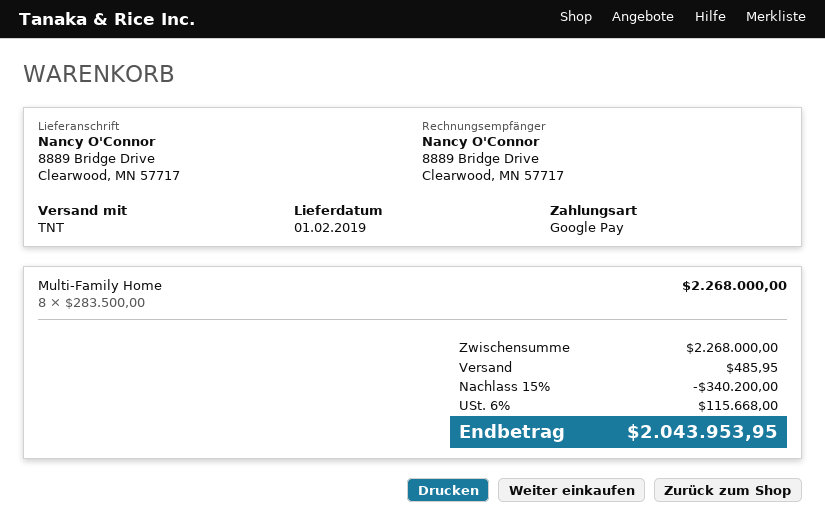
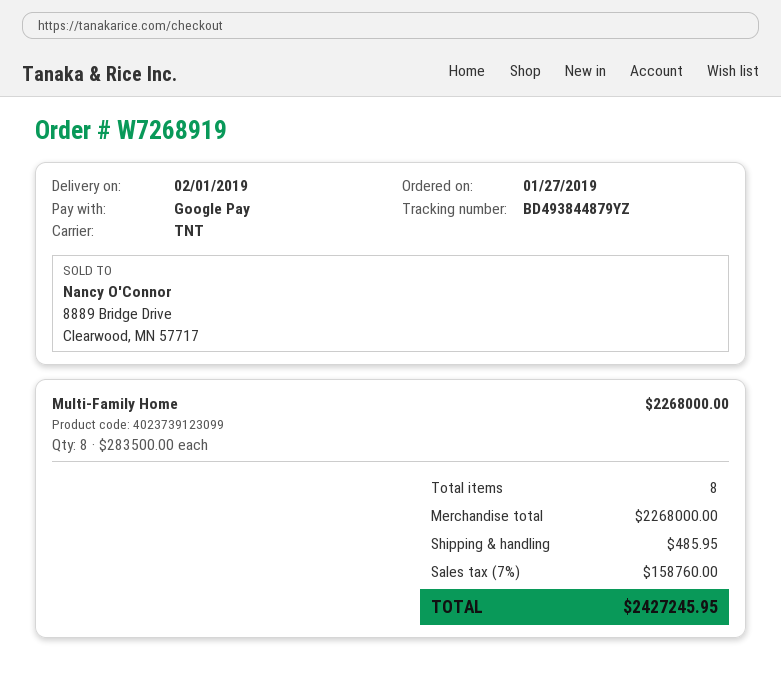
discount: 15% = 340200.00 -> none
tax: 6% = 115668.00 -> 7% = 158760.00
total: 2043953.95 -> 2427245.95

